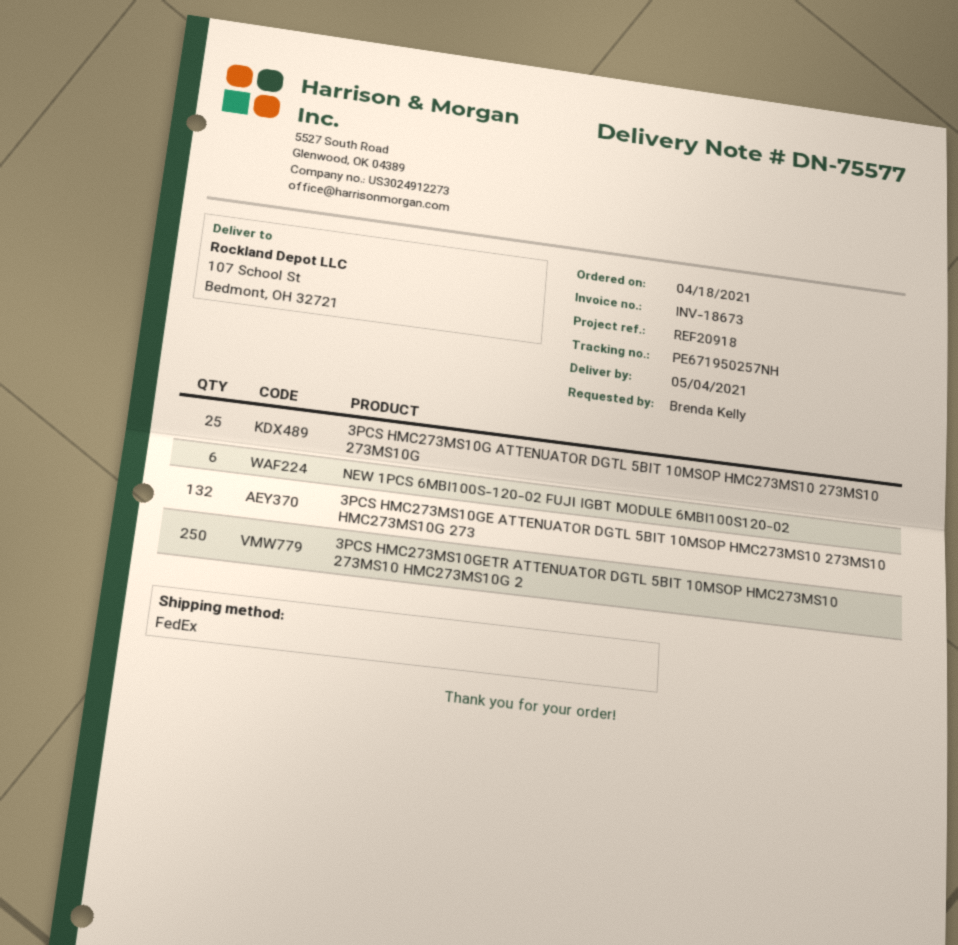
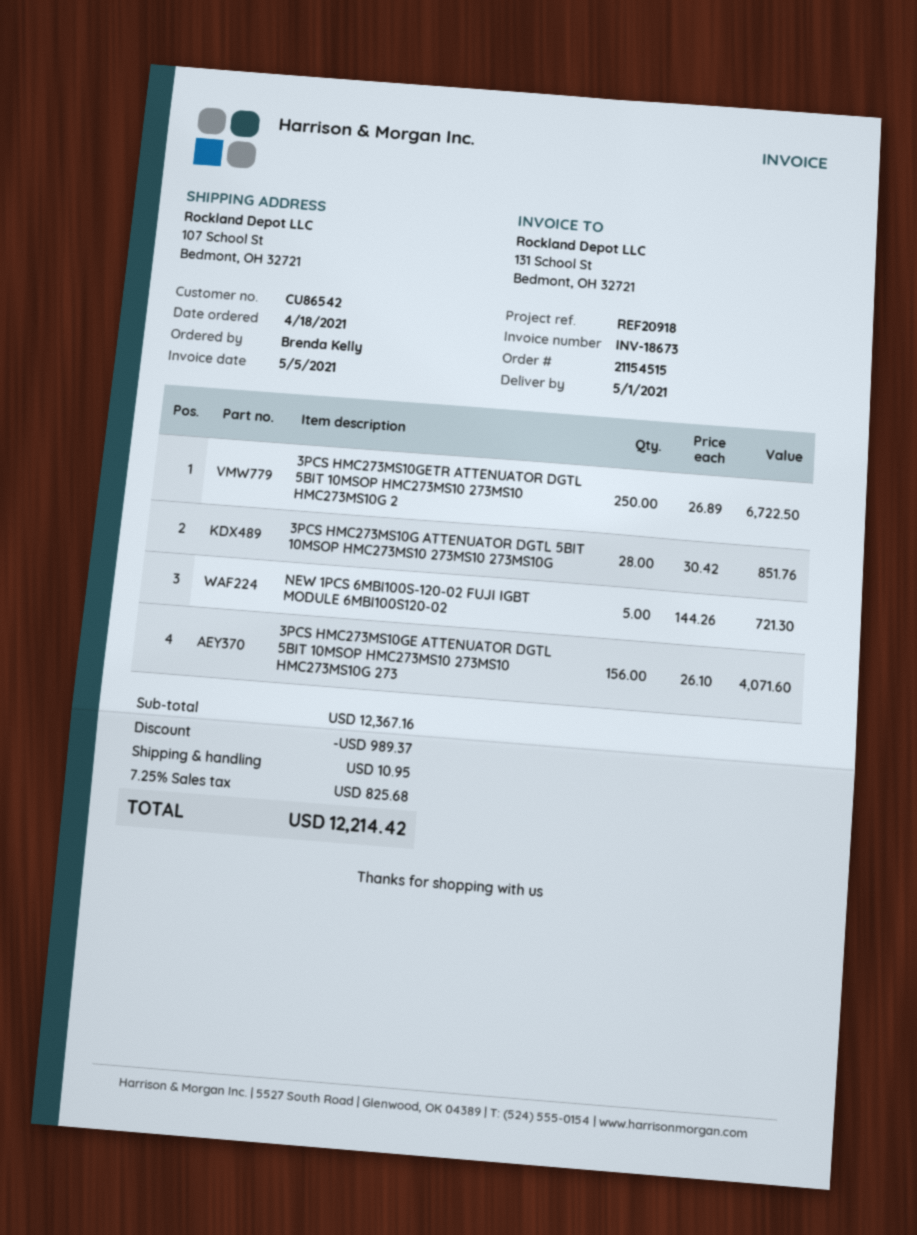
delivery date: 2021-05-04 -> 2021-05-01
3PCS HMC273MS10G ATTENUATOR DGTL 5BIT 10MSOP HMC273MS10 273MS10 273MS10G: 25 -> 28
NEW 1PCS 6MBI100S-120-02 FUJI IGBT MODULE 6MBI100S120-02: 6 -> 5
3PCS HMC273MS10GE ATTENUATOR DGTL 5BIT 10MSOP HMC273MS10 273MS10 HMC273MS10G 273: 132 -> 156

